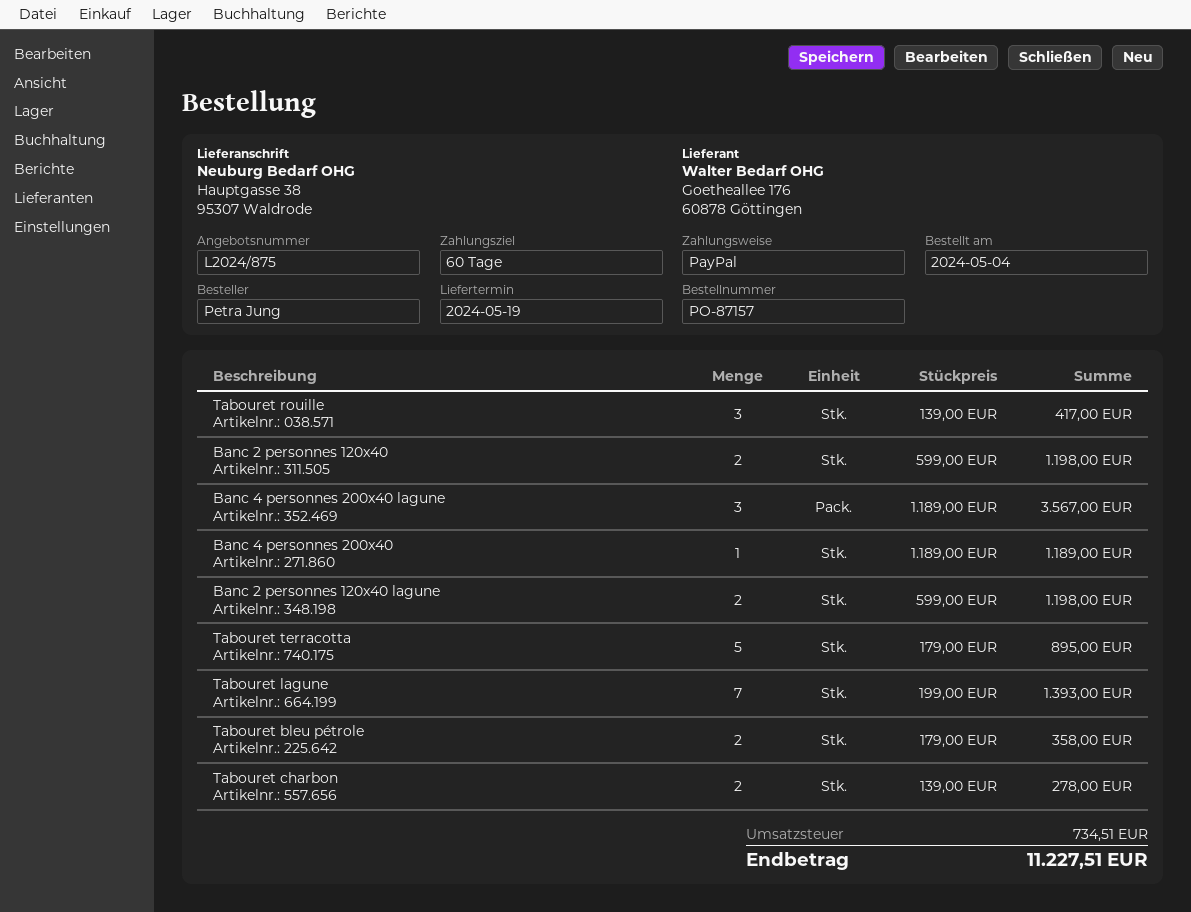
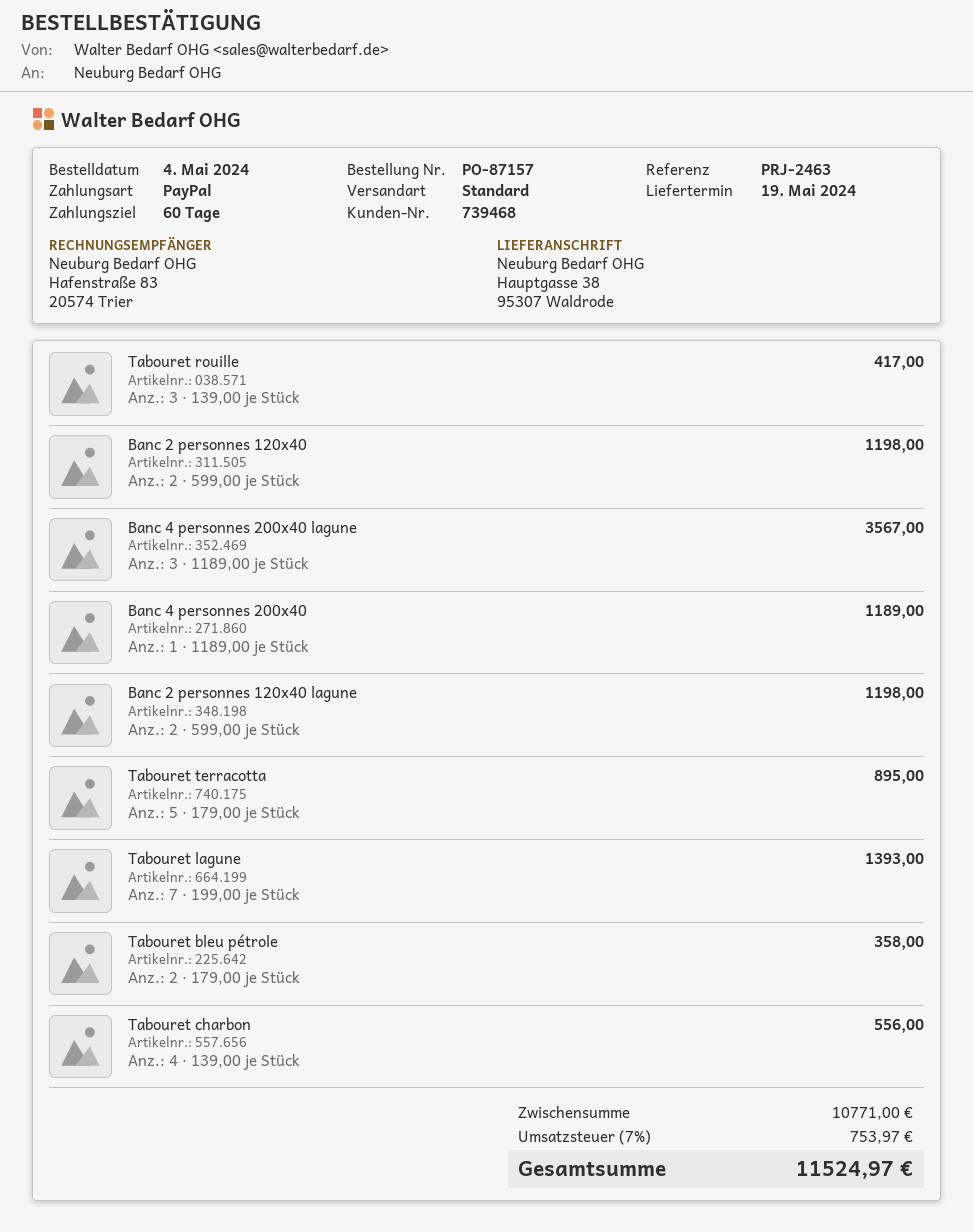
Tabouret charbon: 2 x 139.00 = 278.00 -> 4 x 139.00 = 556.00
tax: 734.51 -> 753.97
total: 11227.51 -> 11524.97

